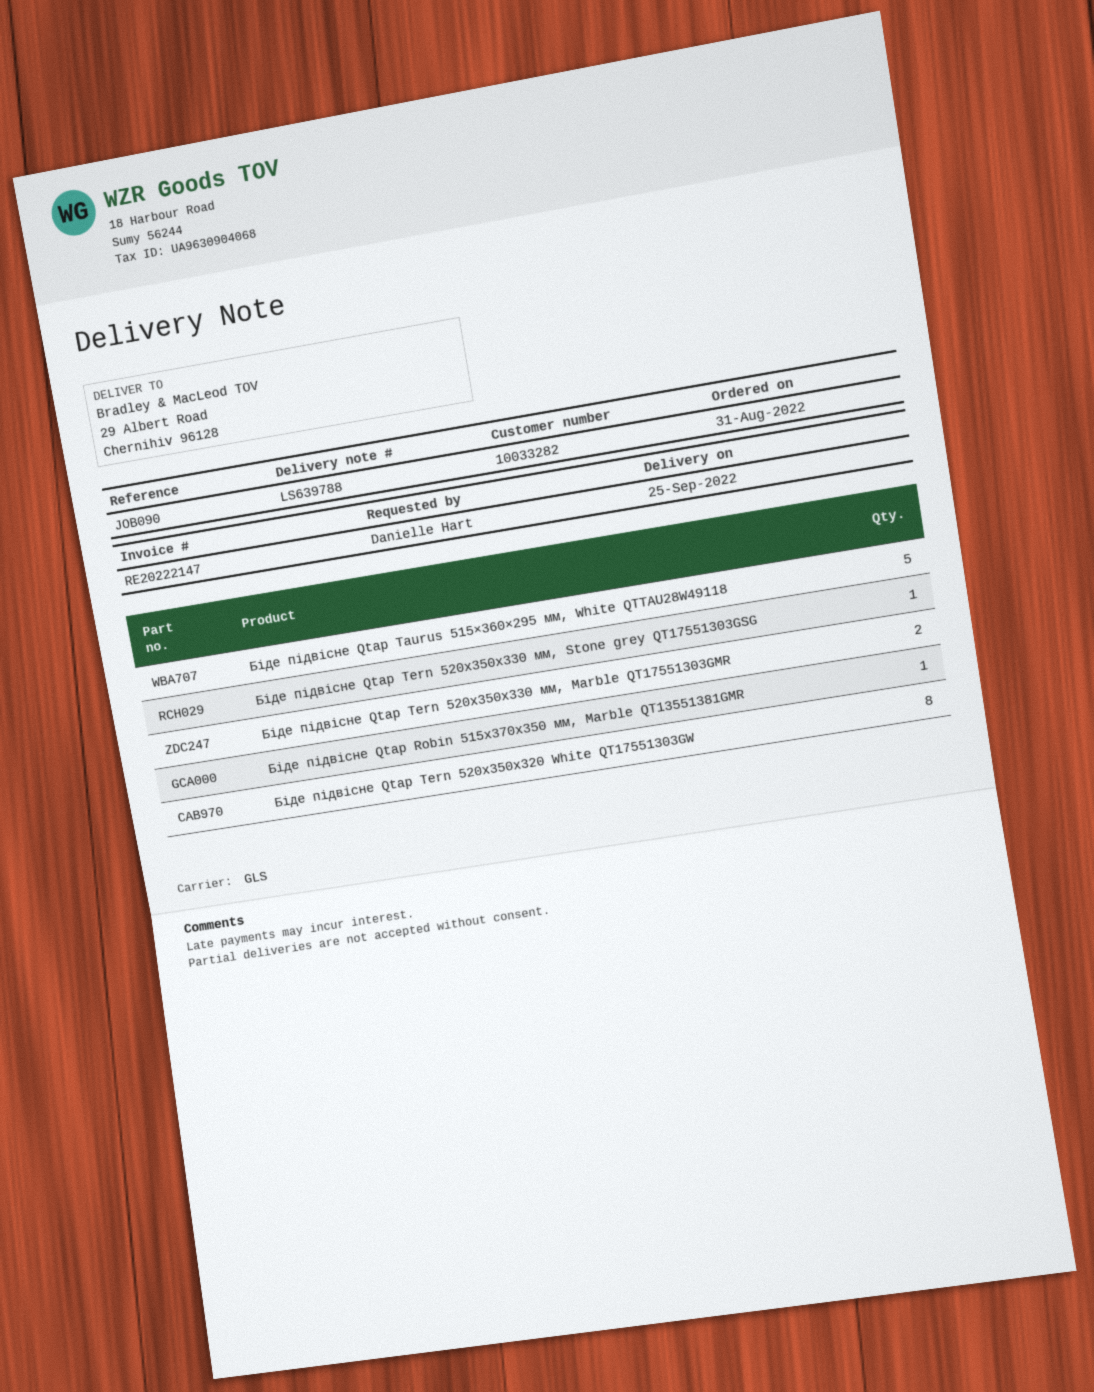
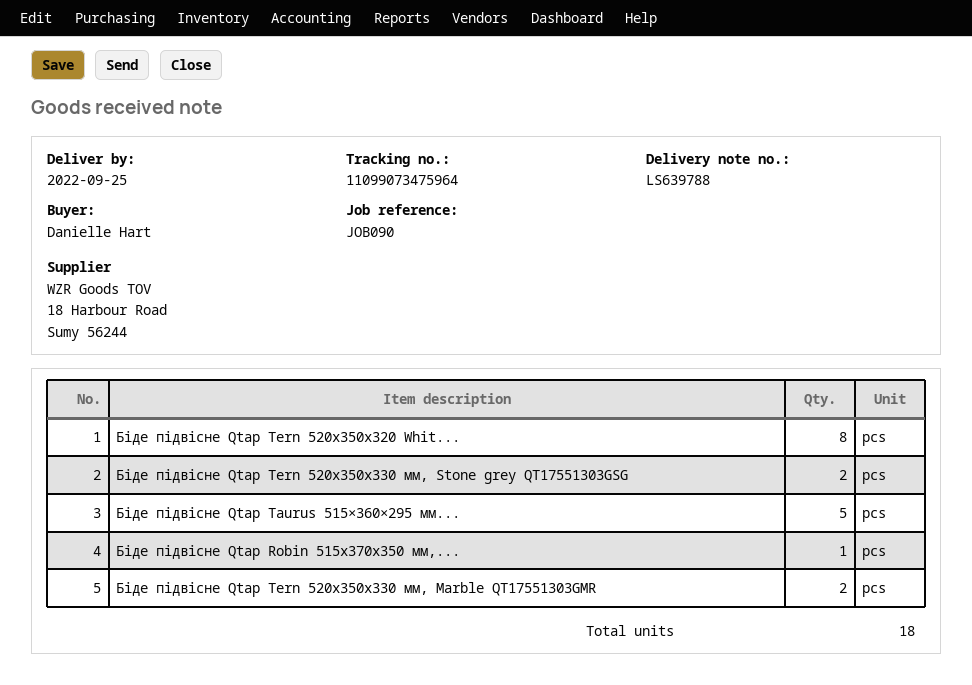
Біде підвісне Qtap Tern 520x350x330 мм, Stone grey QT17551303GSG: 1 -> 2

